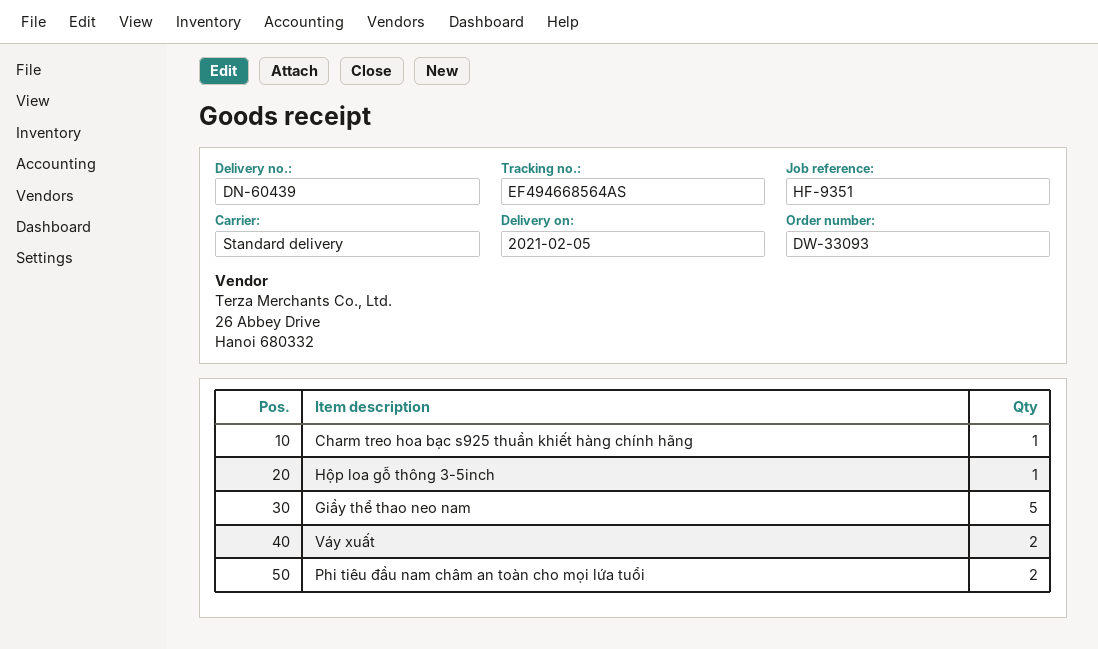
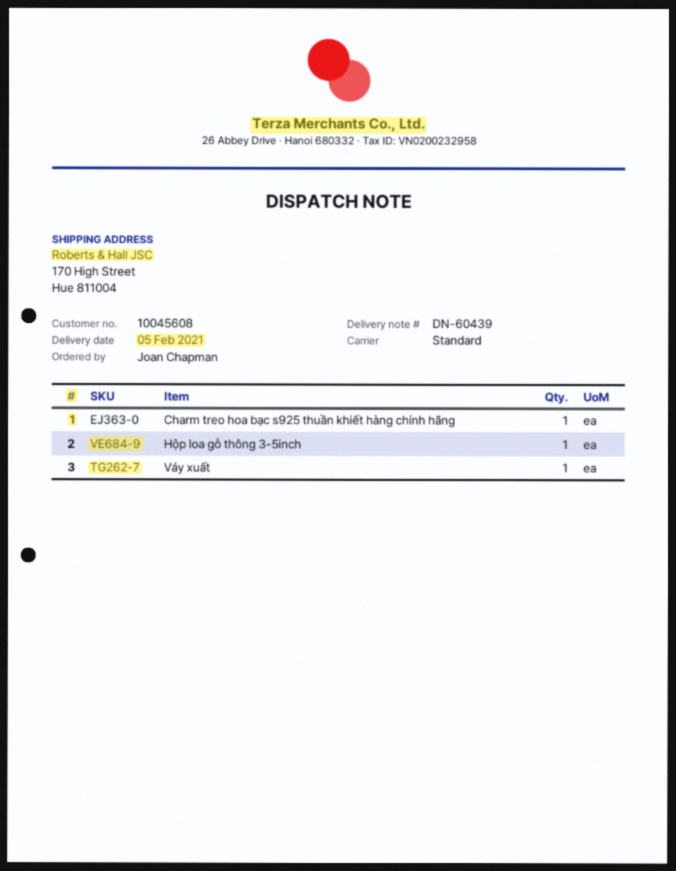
Giầy thể thao neo nam: 5 -> none
Váy xuất: 2 -> 1
Phi tiêu đầu nam châm an toàn cho mọi lứa tuổi: 2 -> none

